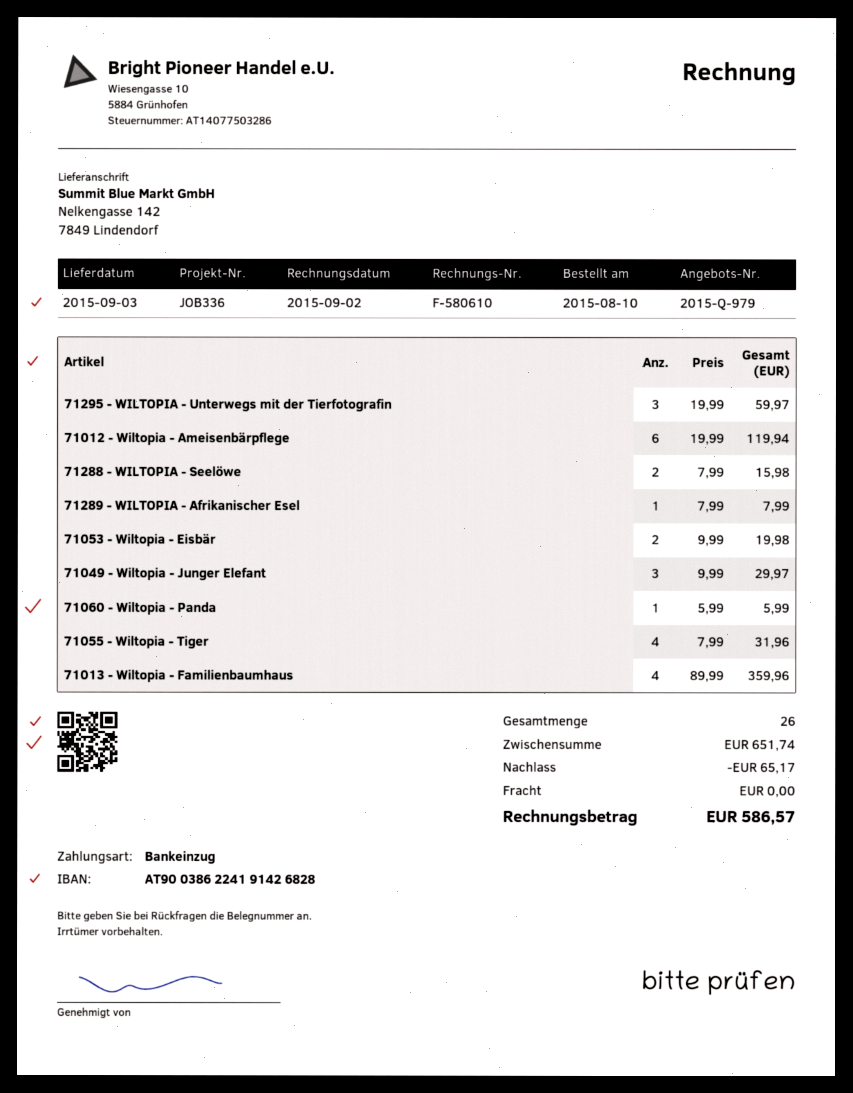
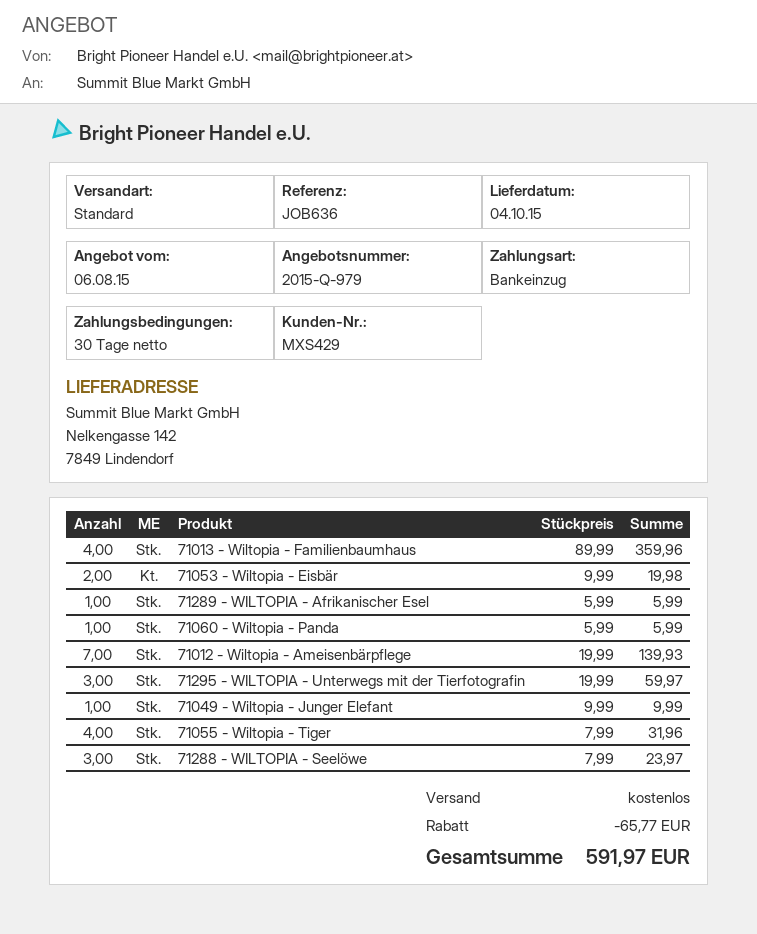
delivery date: 2015-09-03 -> 2015-10-04
reference: JOB336 -> JOB636
71012 - Wiltopia - Ameisenbärpflege: 6 x 19.99 = 119.94 -> 7 x 19.99 = 139.93
71288 - WILTOPIA - Seelöwe: 2 x 7.99 = 15.98 -> 3 x 7.99 = 23.97
71289 - WILTOPIA - Afrikanischer Esel: 1 x 7.99 = 7.99 -> 1 x 5.99 = 5.99
71049 - Wiltopia - Junger Elefant: 3 x 9.99 = 29.97 -> 1 x 9.99 = 9.99
discount: 65.17 -> 65.77
total: 586.57 -> 591.97

